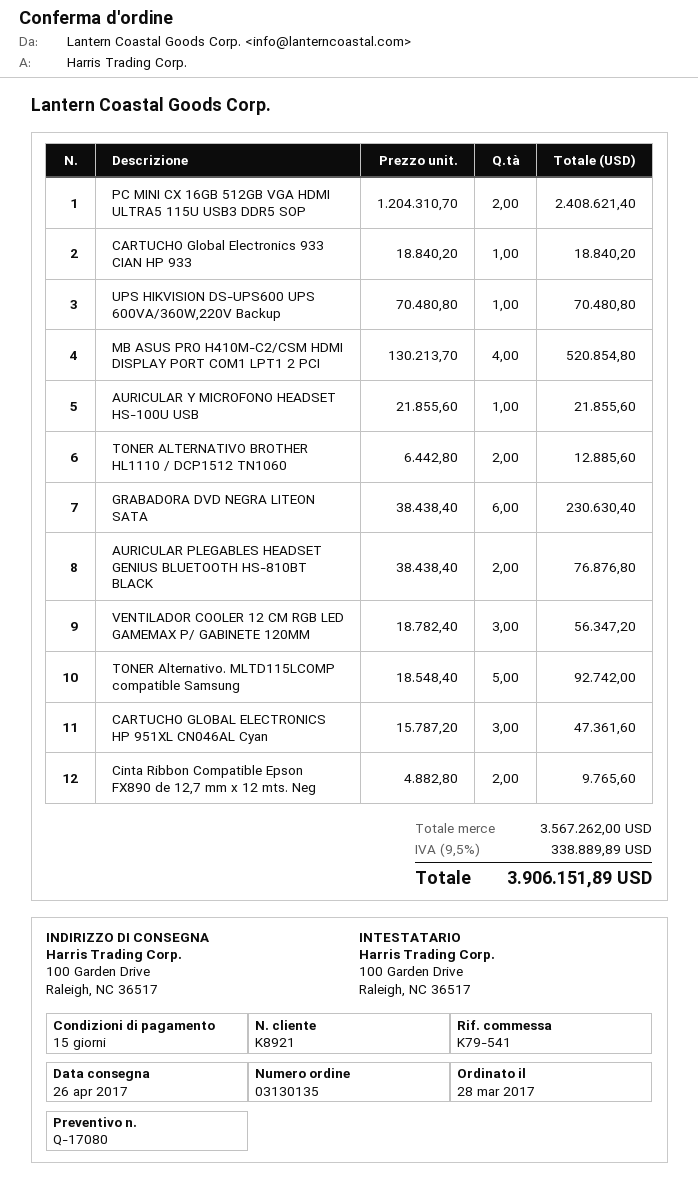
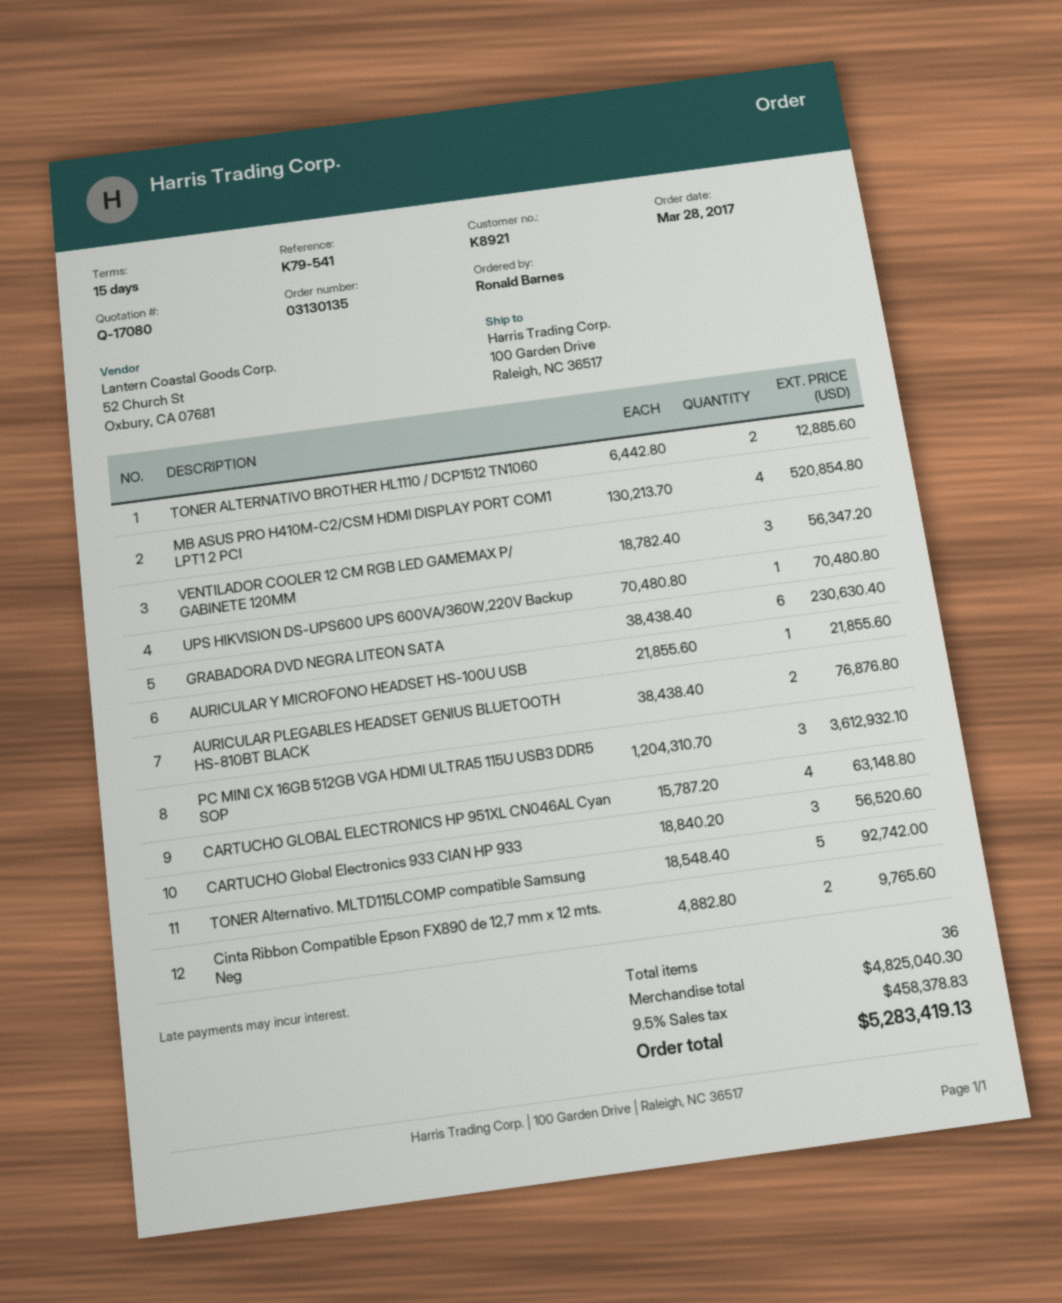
PC MINI CX 16GB 512GB VGA HDMI ULTRA5 115U USB3 DDR5 SOP: 2 x 1204310.70 = 2408621.40 -> 3 x 1204310.70 = 3612932.10
CARTUCHO Global Electronics 933 CIAN HP 933: 1 x 18840.20 = 18840.20 -> 3 x 18840.20 = 56520.60
CARTUCHO GLOBAL ELECTRONICS HP 951XL CN046AL Cyan: 3 x 15787.20 = 47361.60 -> 4 x 15787.20 = 63148.80
subtotal: 3567262.00 -> 4825040.30
tax: 9.5% = 338889.89 -> 9.5% = 458378.83
total: 3906151.89 -> 5283419.13

